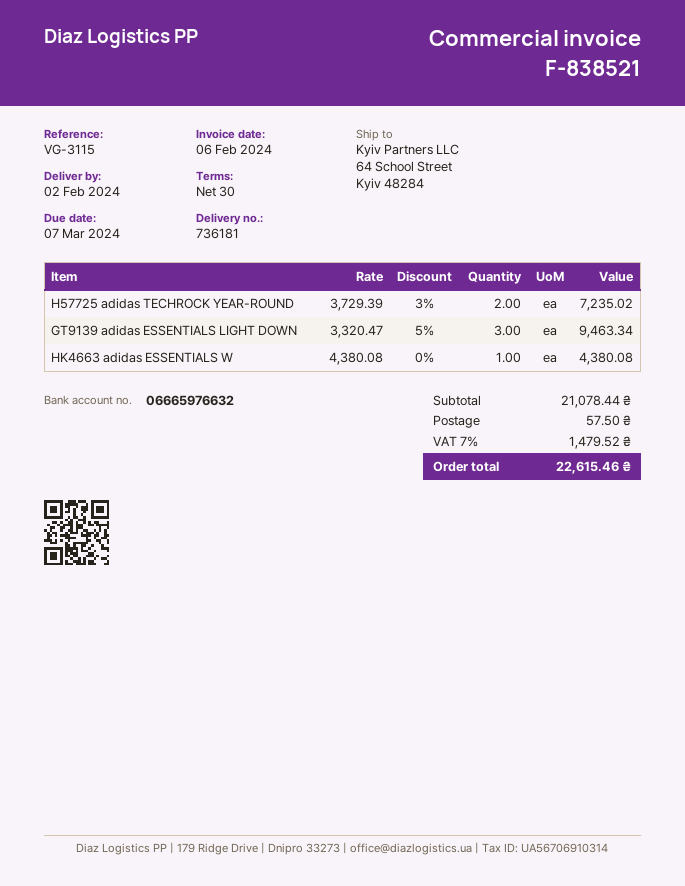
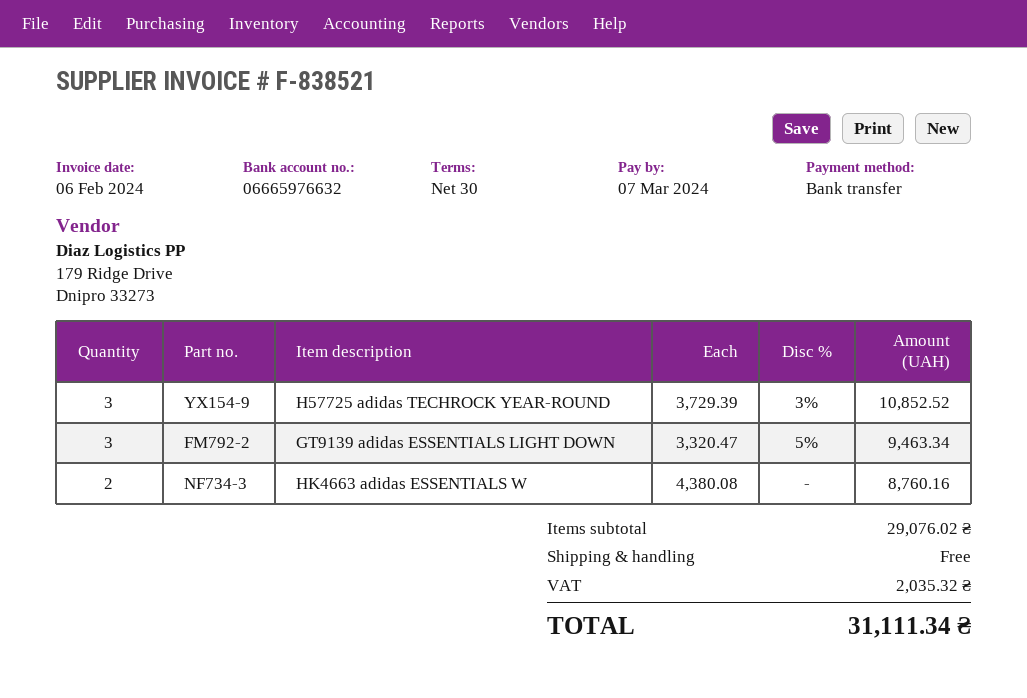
H57725 adidas TECHROCK YEAR-ROUND: 2 x 3729.39 - 3% = 7235.02 -> 3 x 3729.39 - 3% = 10852.52
HK4663 adidas ESSENTIALS W: 1 x 4380.08 = 4380.08 -> 2 x 4380.08 = 8760.16
subtotal: 21078.44 -> 29076.02
shipping: 57.50 -> 0.00
tax: 1479.52 -> 2035.32
total: 22615.46 -> 31111.34

